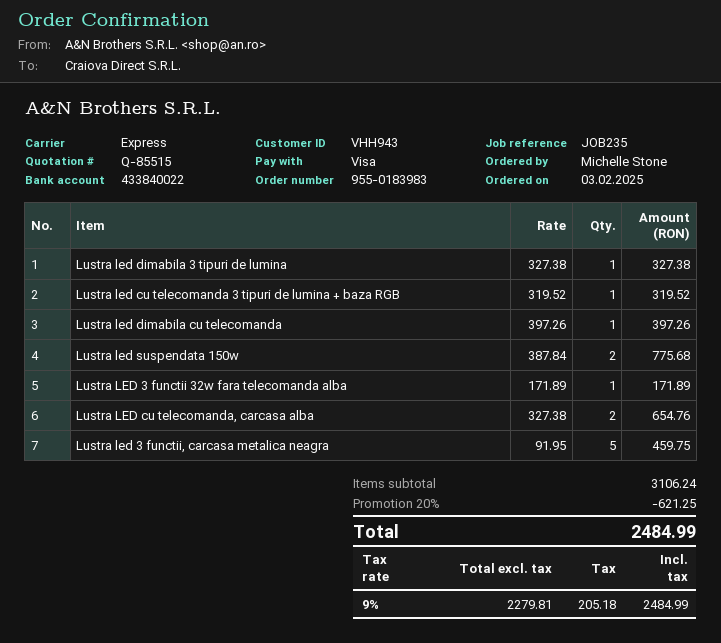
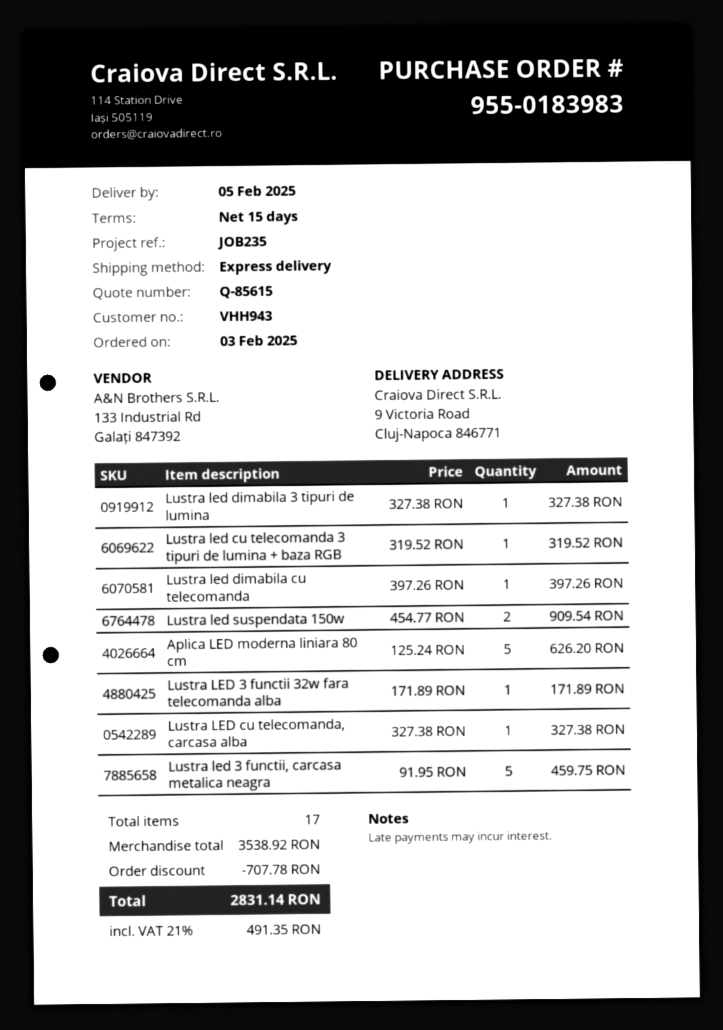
quote number: Q-85515 -> Q-85615
Lustra led suspendata 150w: 2 x 387.84 = 775.68 -> 2 x 454.77 = 909.54
Lustra LED cu telecomanda, carcasa alba: 2 x 327.38 = 654.76 -> 1 x 327.38 = 327.38
Aplica LED moderna liniara 80 cm: none -> 5 x 125.24 = 626.20
subtotal: 3106.24 -> 3538.92
discount: 621.25 -> 707.78
tax: 9% = 205.18 -> 21% = 491.35
total: 2484.99 -> 2831.14

